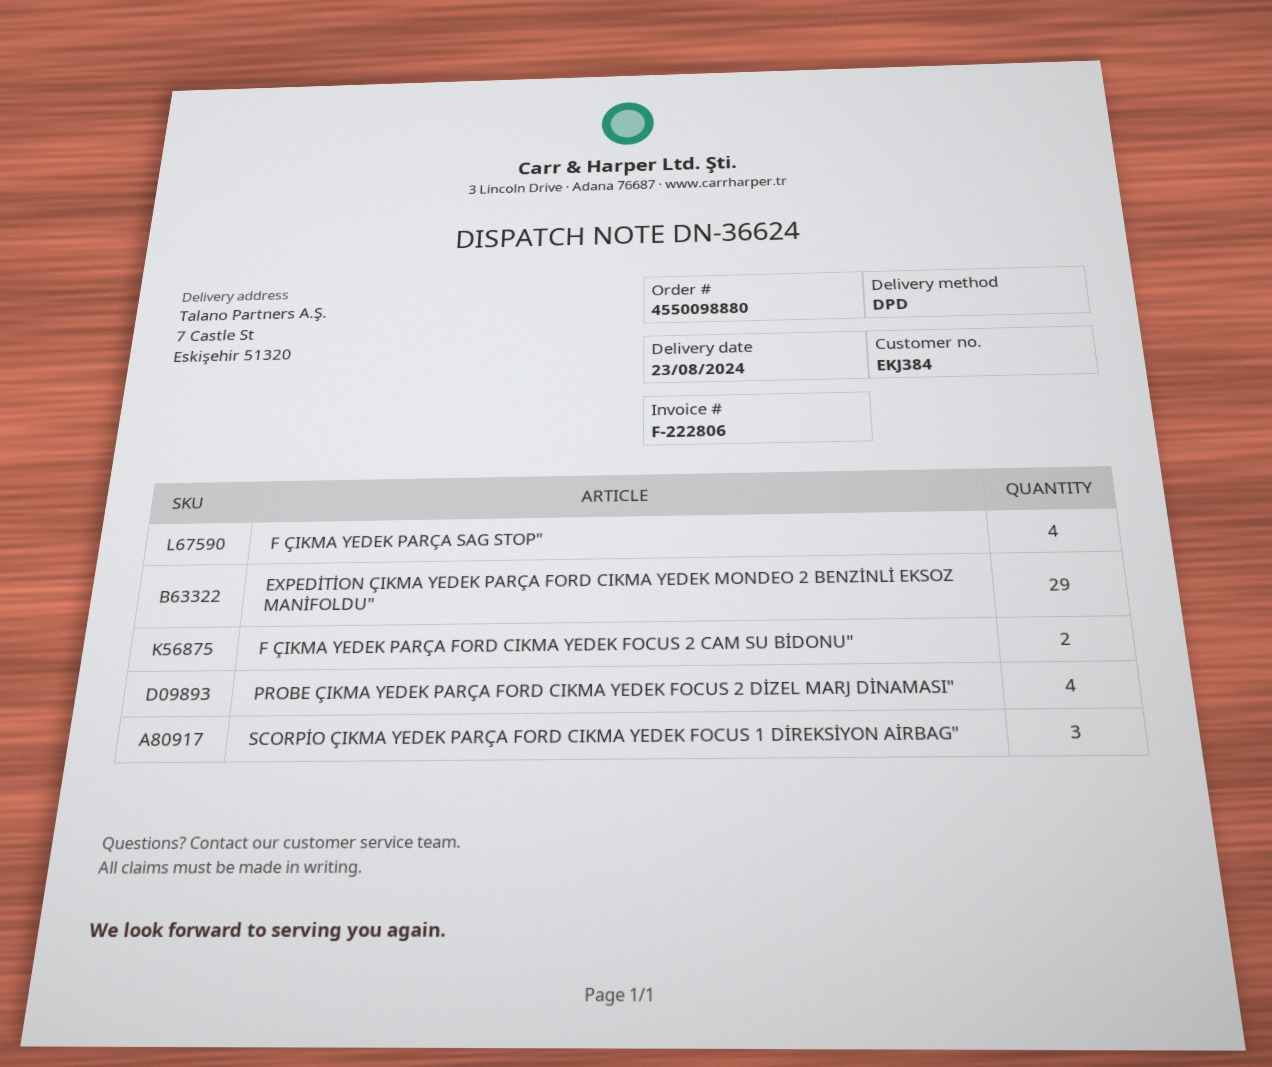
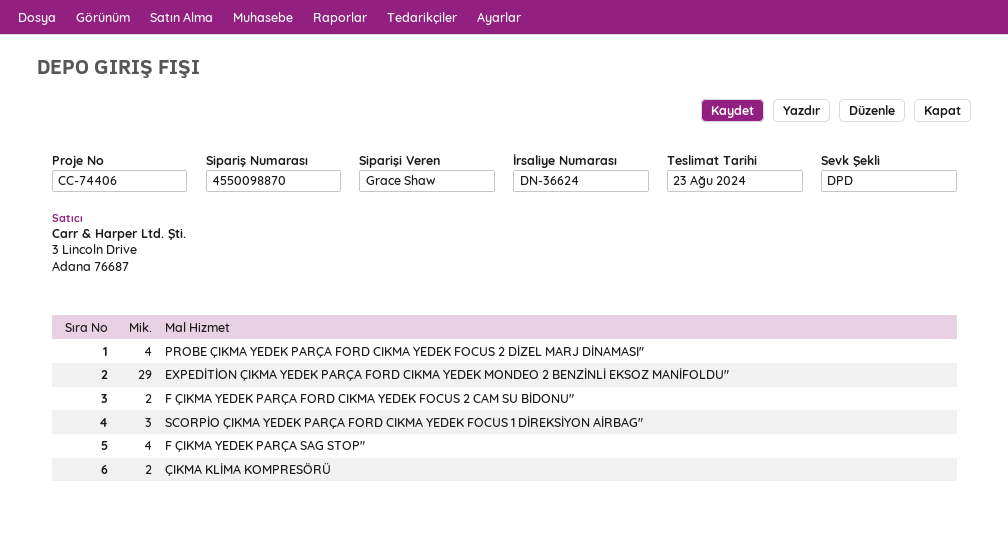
order number: 4550098880 -> 4550098870
ÇIKMA KLİMA KOMPRESÖRÜ: none -> 2

